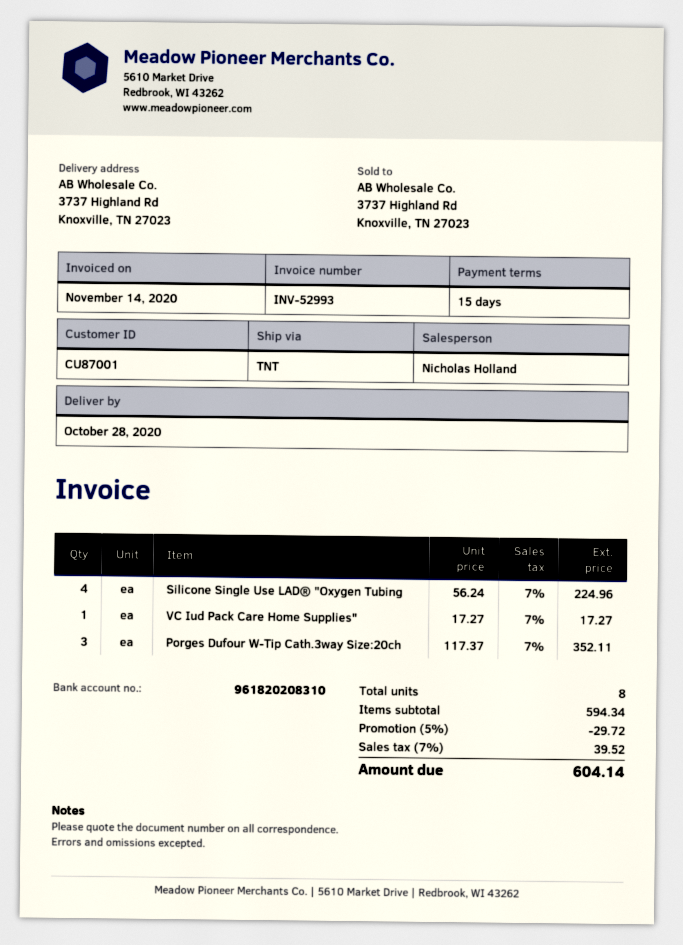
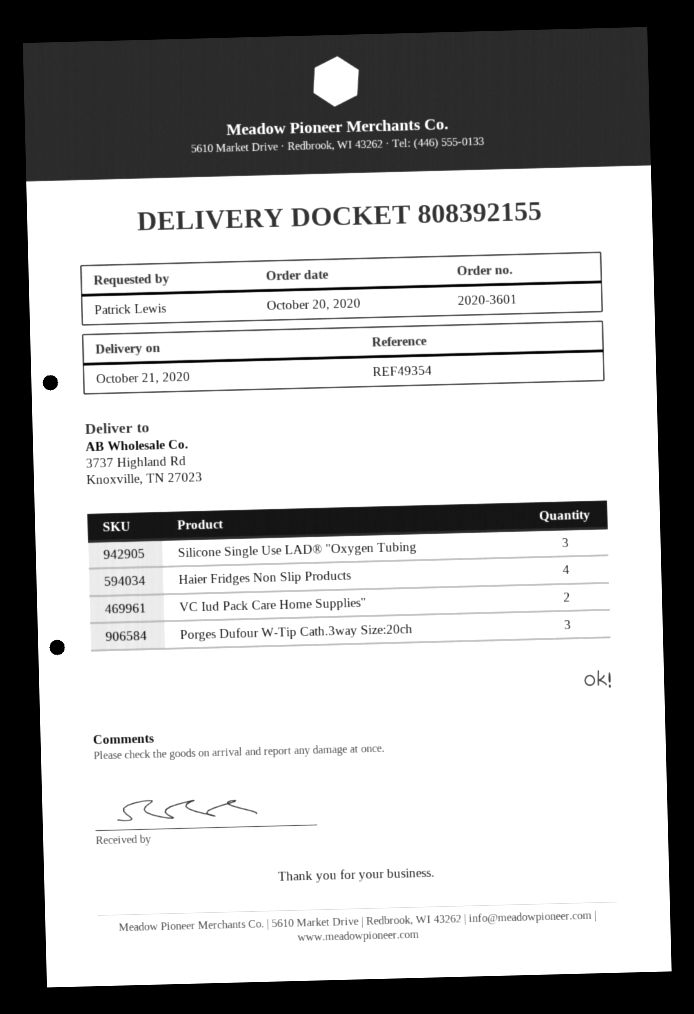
delivery date: 2020-10-28 -> 2020-10-21
Silicone Single Use LAD® "Oxygen Tubing: 4 -> 3
VC Iud Pack Care Home Supplies": 1 -> 2
Haier Fridges Non Slip Products: none -> 4

